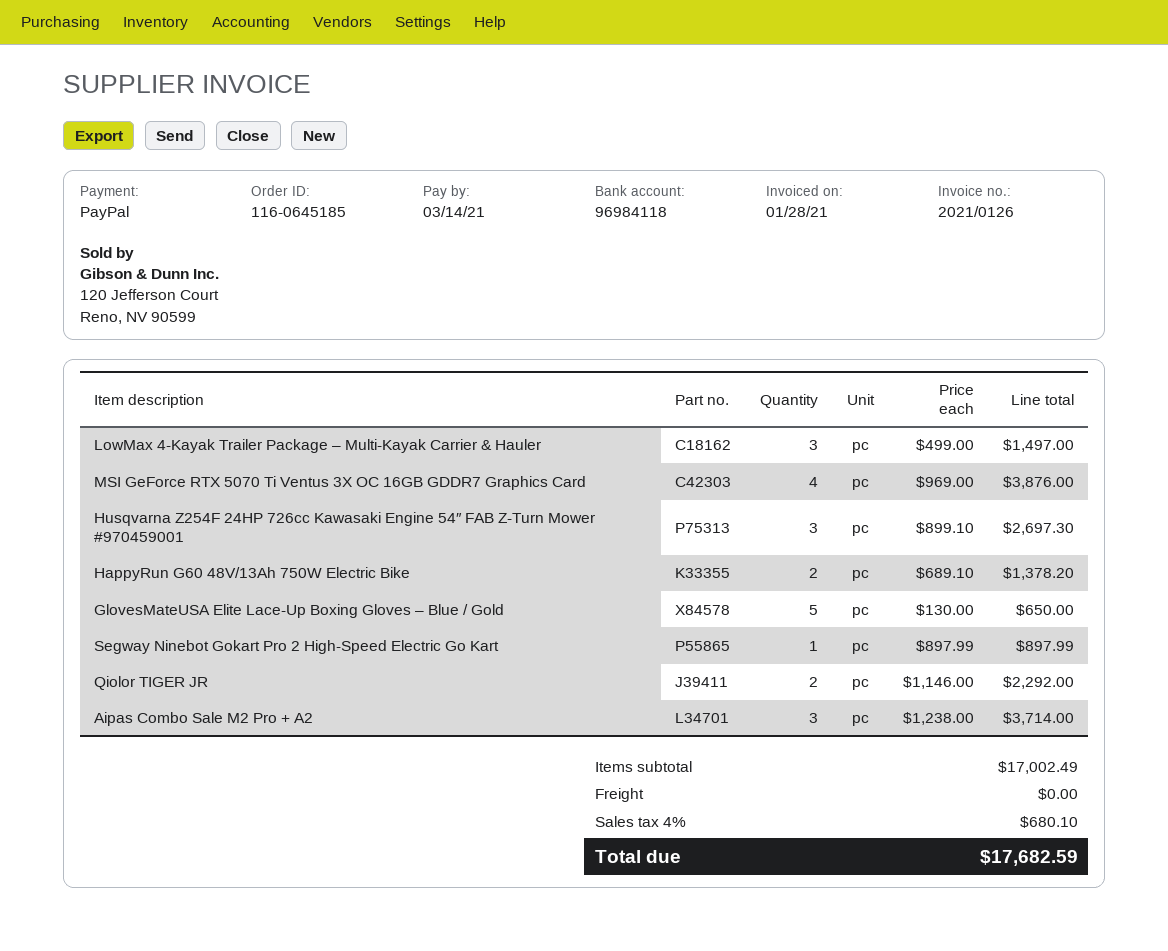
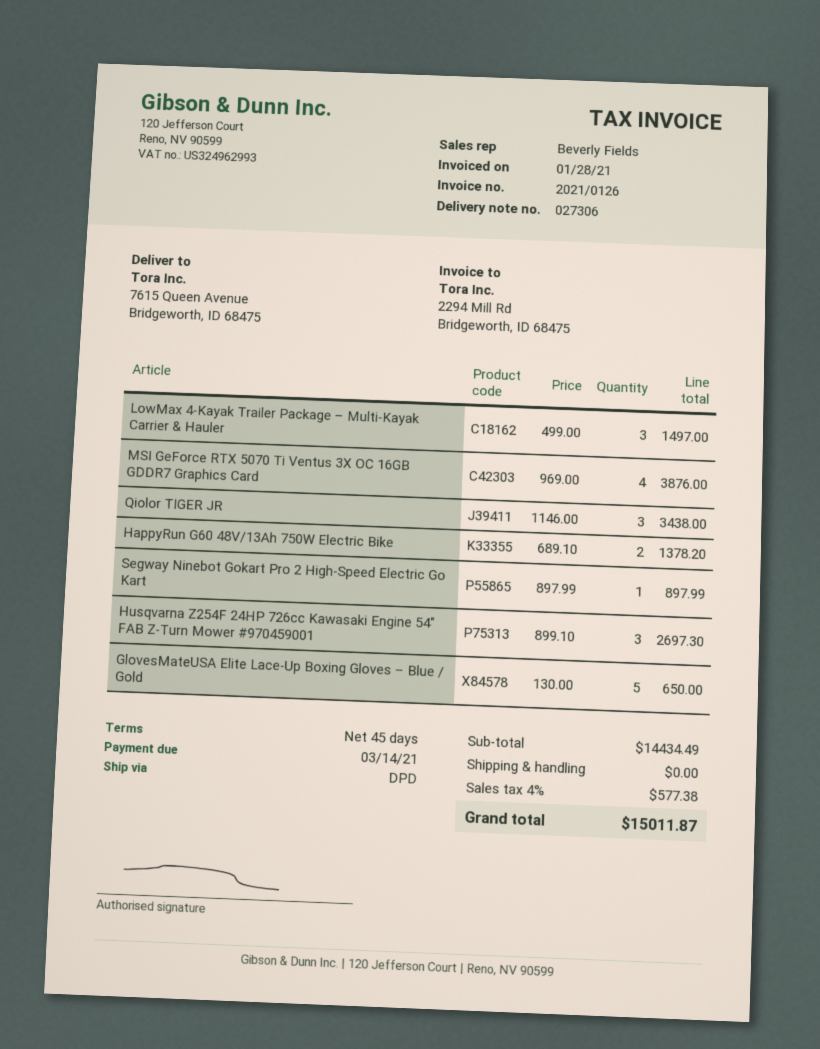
Qiolor TIGER JR: 2 x 1146.00 = 2292.00 -> 3 x 1146.00 = 3438.00
Aipas Combo Sale M2 Pro + A2: 3 x 1238.00 = 3714.00 -> none
subtotal: 17002.49 -> 14434.49
tax: 4% = 680.10 -> 4% = 577.38
total: 17682.59 -> 15011.87

